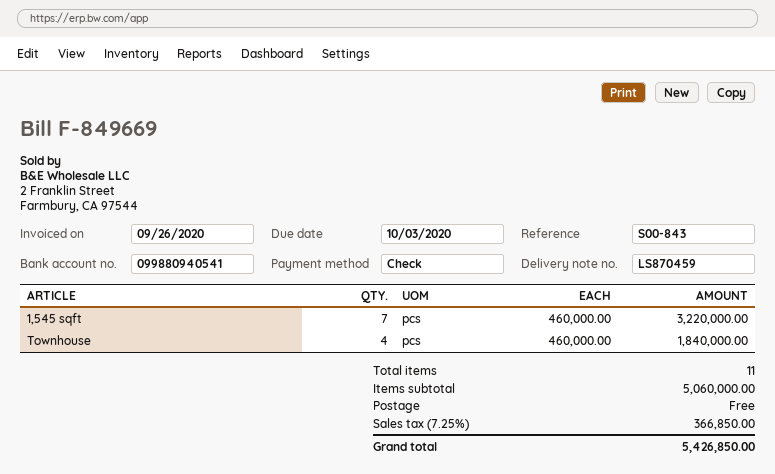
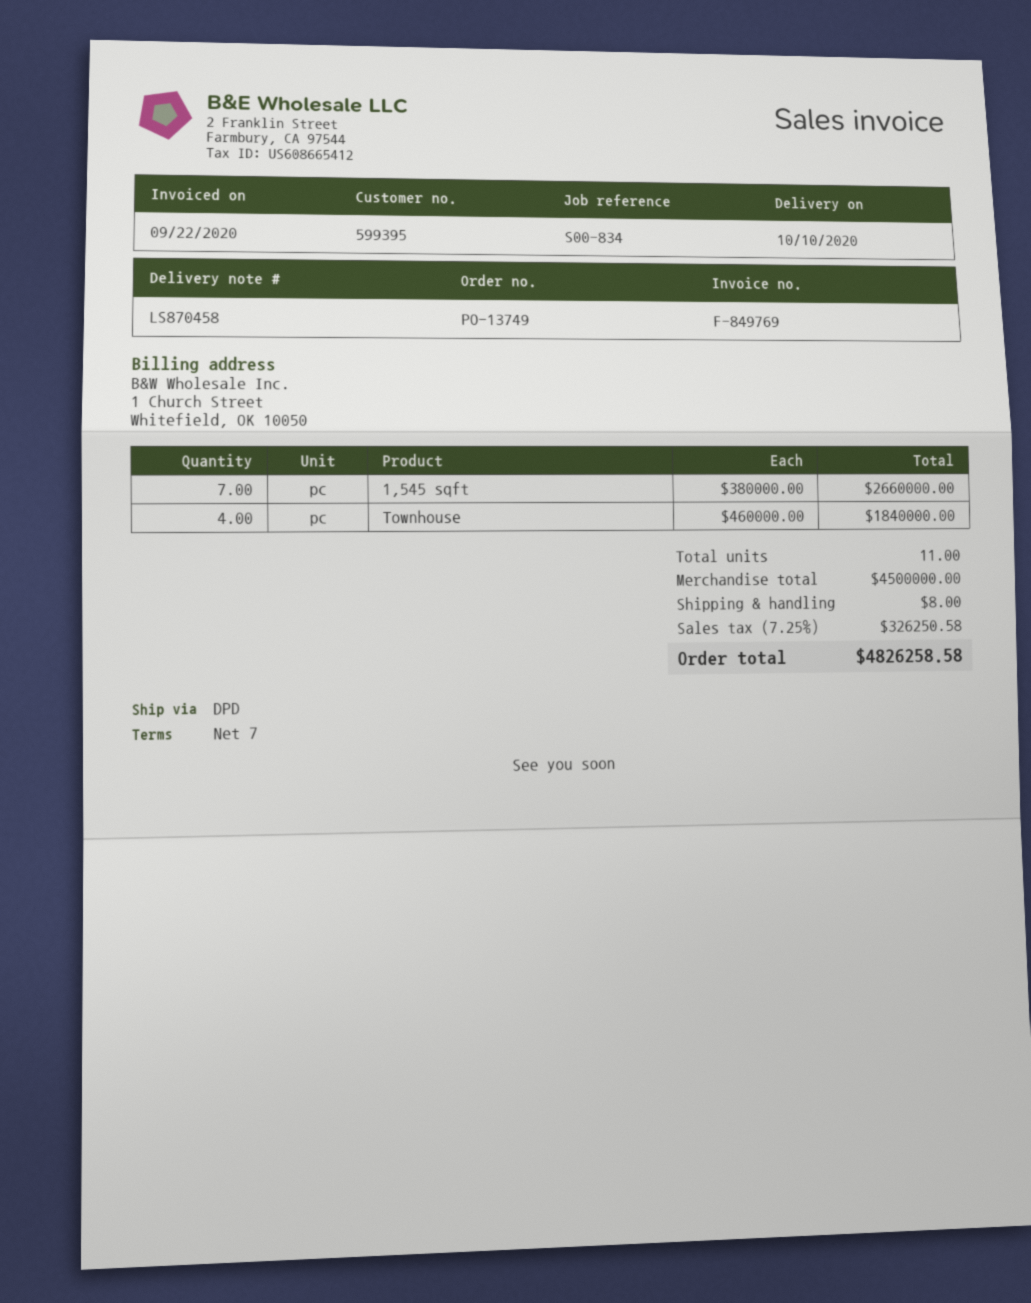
delivery note number: LS870459 -> LS870458
invoice number: F-849669 -> F-849769
invoice date: 2020-09-26 -> 2020-09-22
reference: S00-843 -> S00-834
1,545 sqft: 7 x 460000.00 = 3220000.00 -> 7 x 380000.00 = 2660000.00
subtotal: 5060000.00 -> 4500000.00
shipping: 0.00 -> 8.00
tax: 7.25% = 366850.00 -> 7.25% = 326250.58
total: 5426850.00 -> 4826258.58

